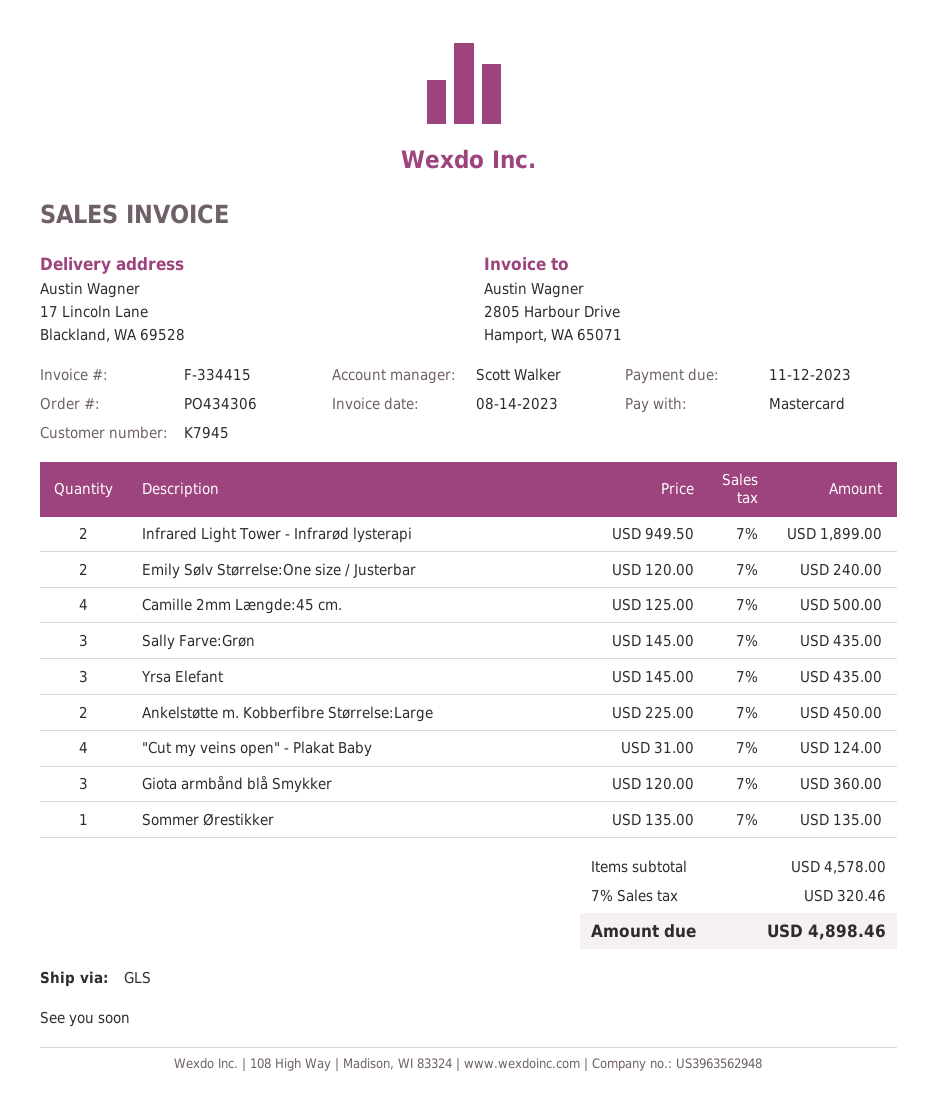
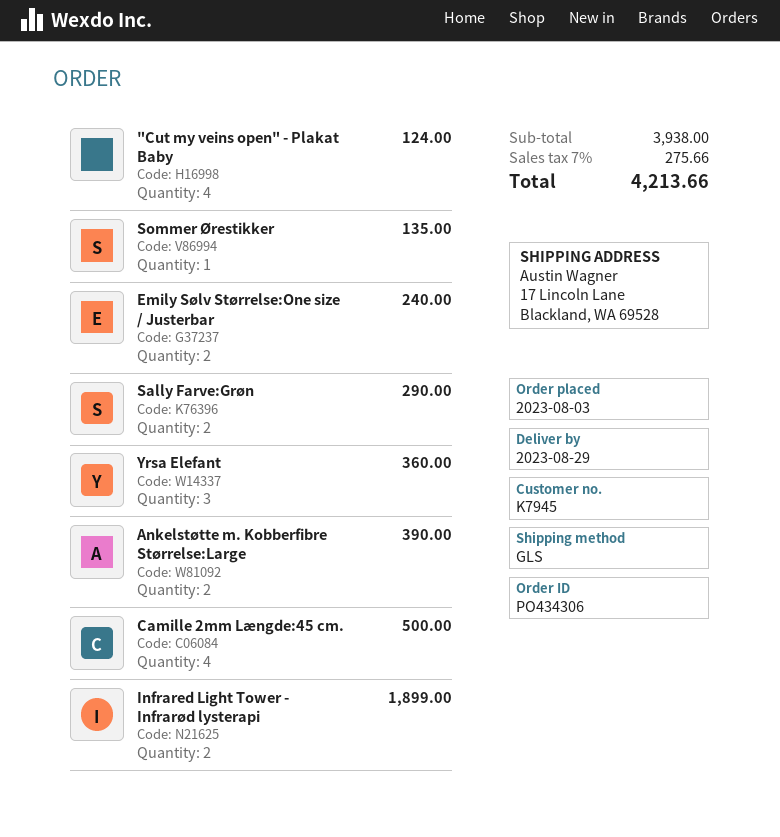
Sally Farve:Grøn: 3 for 435.00 -> 2 for 290.00
Yrsa Elefant: 3 for 435.00 -> 3 for 360.00
Ankelstøtte m. Kobberfibre Størrelse:Large: 2 for 450.00 -> 2 for 390.00
Giota armbånd blå Smykker: 3 for 360.00 -> none
subtotal: 4578.00 -> 3938.00
tax: 7% = 320.46 -> 7% = 275.66
total: 4898.46 -> 4213.66

